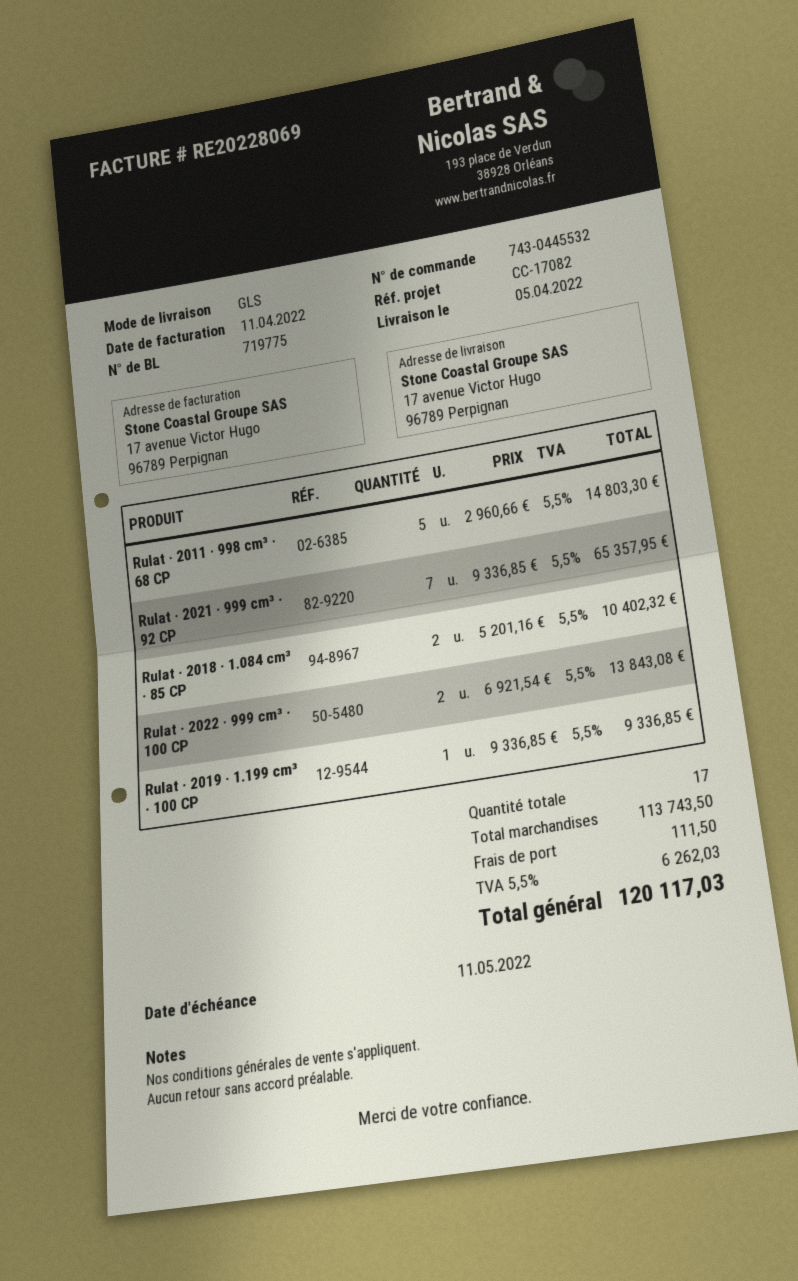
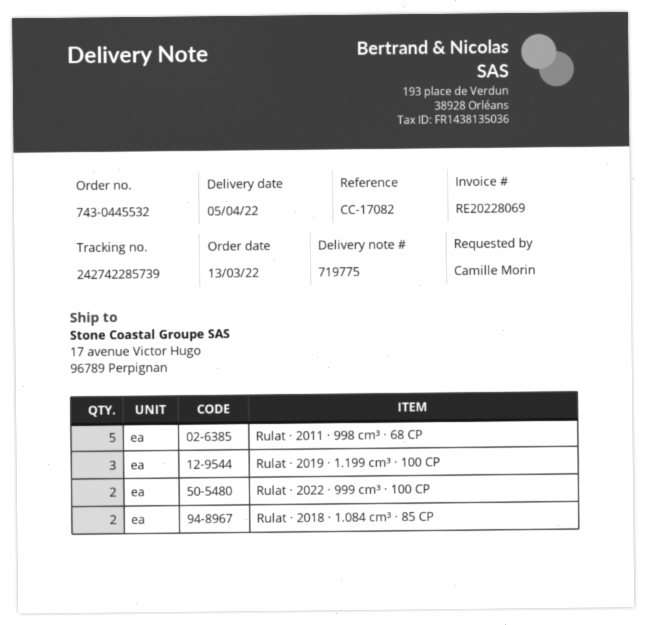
Rulat · 2021 · 999 cm³ · 92 CP: 7 -> none
Rulat · 2019 · 1.199 cm³ · 100 CP: 1 -> 3

